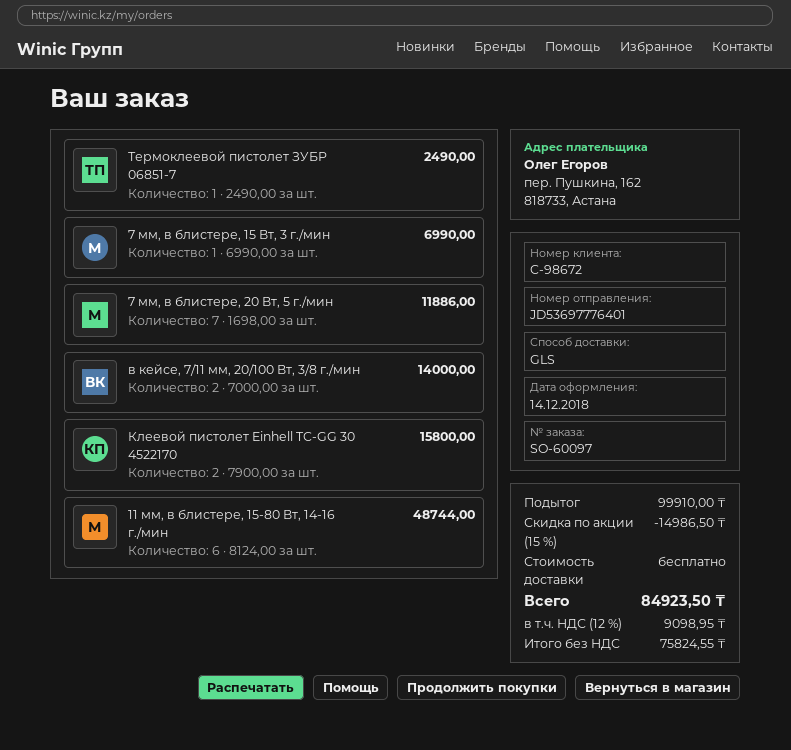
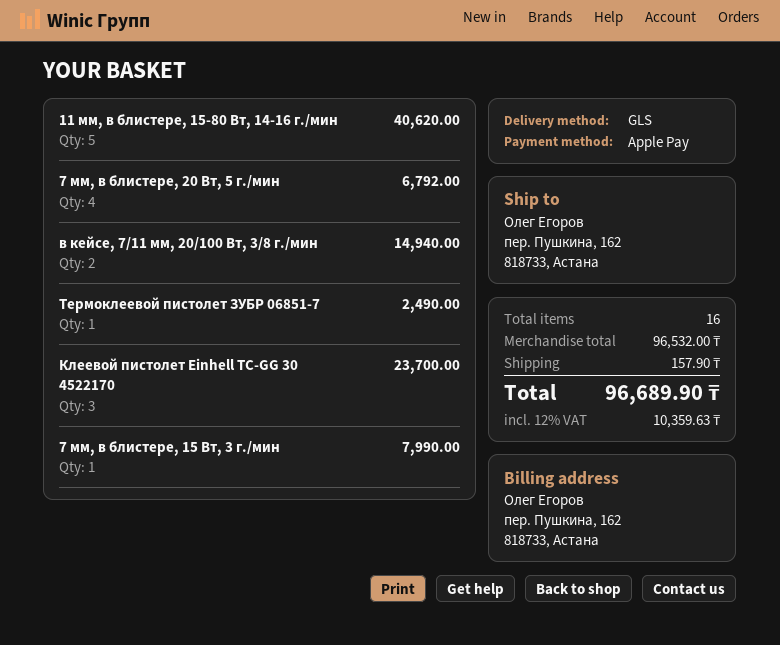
7 мм, в блистере, 15 Вт, 3 г./мин: 1 for 6990.00 -> 1 for 7990.00
7 мм, в блистере, 20 Вт, 5 г./мин: 7 for 11886.00 -> 4 for 6792.00
в кейсе, 7/11 мм, 20/100 Вт, 3/8 г./мин: 2 for 14000.00 -> 2 for 14940.00
Клеевой пистолет Einhell TC-GG 30 4522170: 2 for 15800.00 -> 3 for 23700.00
11 мм, в блистере, 15-80 Вт, 14-16 г./мин: 6 for 48744.00 -> 5 for 40620.00
subtotal: 99910.00 -> 96532.00
discount: 15% = 14986.50 -> none
shipping: 0.00 -> 157.90
tax: 12% = 9098.95 -> 12% = 10359.63
total: 84923.50 -> 96689.90

